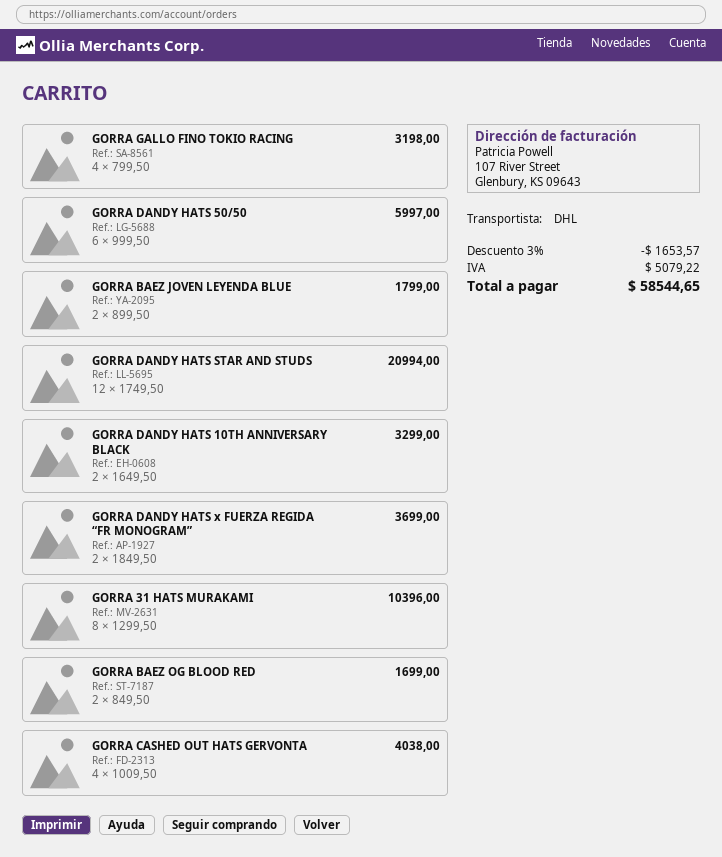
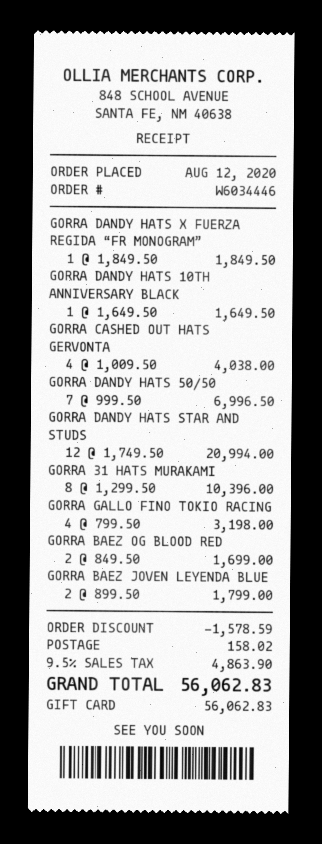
GORRA DANDY HATS 50/50: 6 x 999.50 = 5997.00 -> 7 x 999.50 = 6996.50
GORRA DANDY HATS 10TH ANNIVERSARY BLACK: 2 x 1649.50 = 3299.00 -> 1 x 1649.50 = 1649.50
GORRA DANDY HATS x FUERZA REGIDA “FR MONOGRAM”: 2 x 1849.50 = 3699.00 -> 1 x 1849.50 = 1849.50
discount: 1653.57 -> 1578.59
shipping: none -> 158.02
tax: 5079.22 -> 4863.90
total: 58544.65 -> 56062.83

